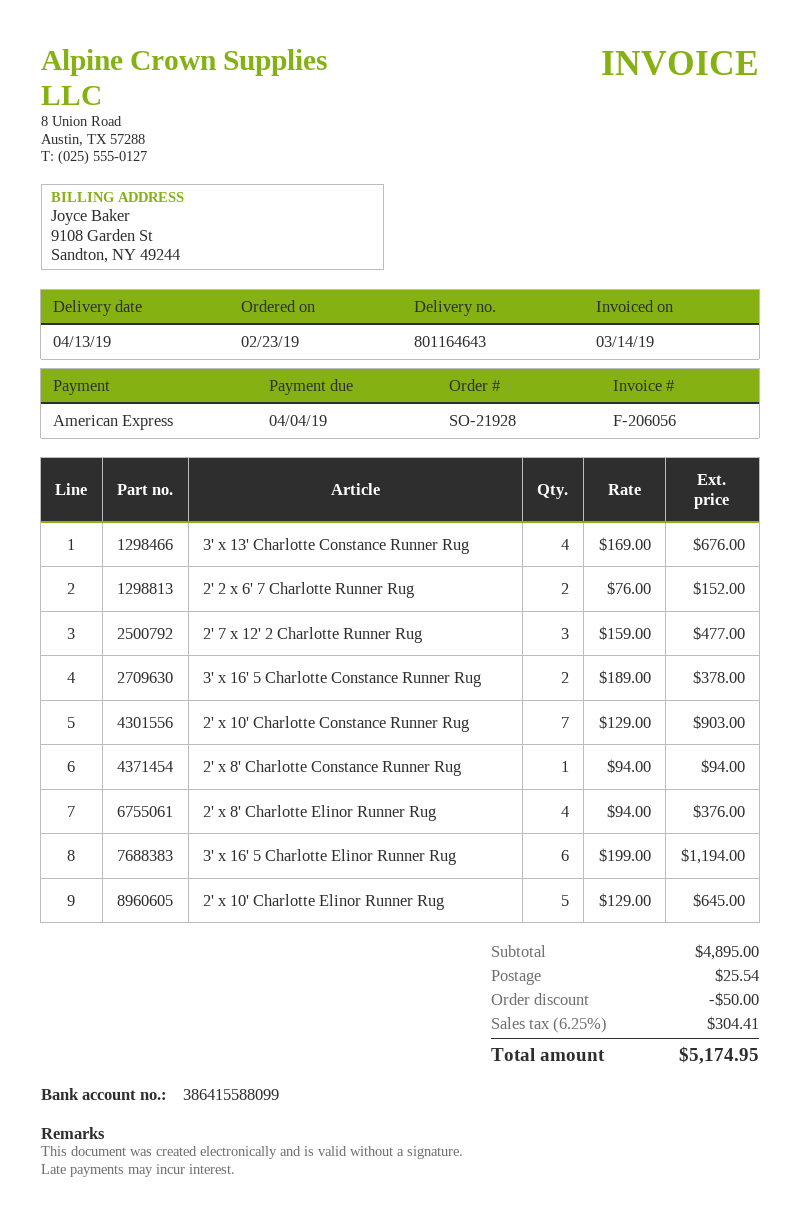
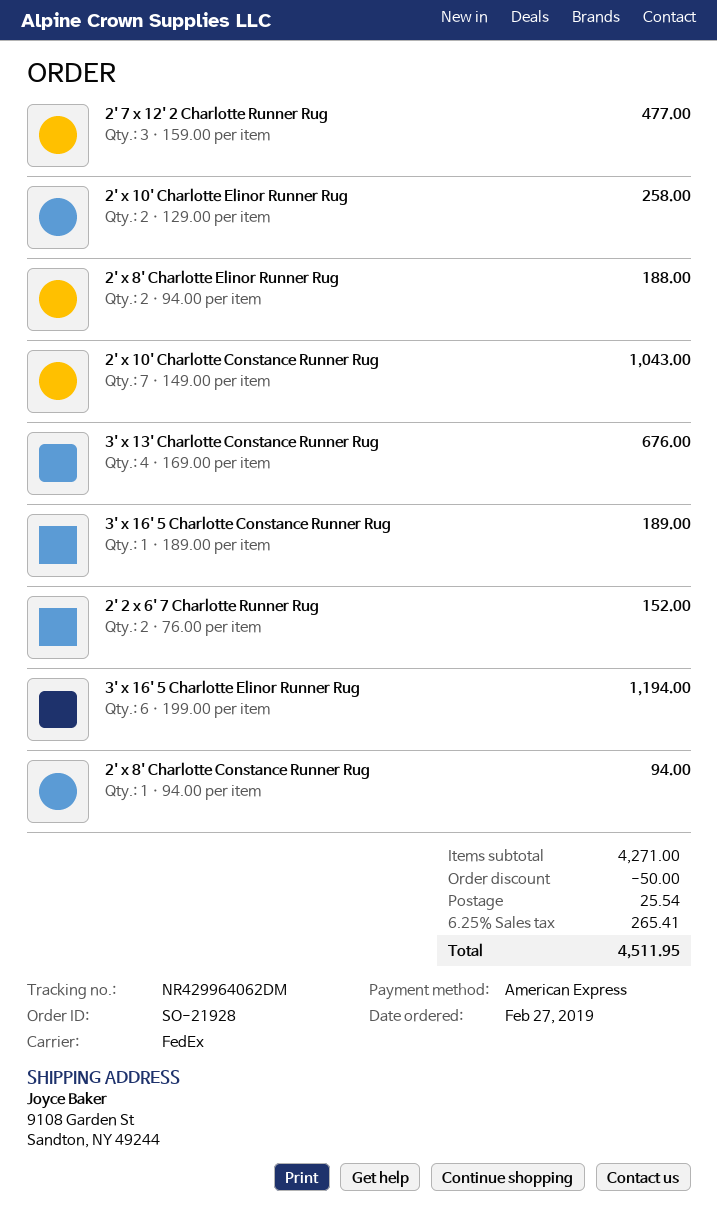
order date: 2019-02-23 -> 2019-02-27
3' x 16' 5 Charlotte Constance Runner Rug: 2 x 189.00 = 378.00 -> 1 x 189.00 = 189.00
2' x 10' Charlotte Constance Runner Rug: 7 x 129.00 = 903.00 -> 7 x 149.00 = 1043.00
2' x 8' Charlotte Elinor Runner Rug: 4 x 94.00 = 376.00 -> 2 x 94.00 = 188.00
2' x 10' Charlotte Elinor Runner Rug: 5 x 129.00 = 645.00 -> 2 x 129.00 = 258.00
subtotal: 4895.00 -> 4271.00
tax: 6.25% = 304.41 -> 6.25% = 265.41
total: 5174.95 -> 4511.95

